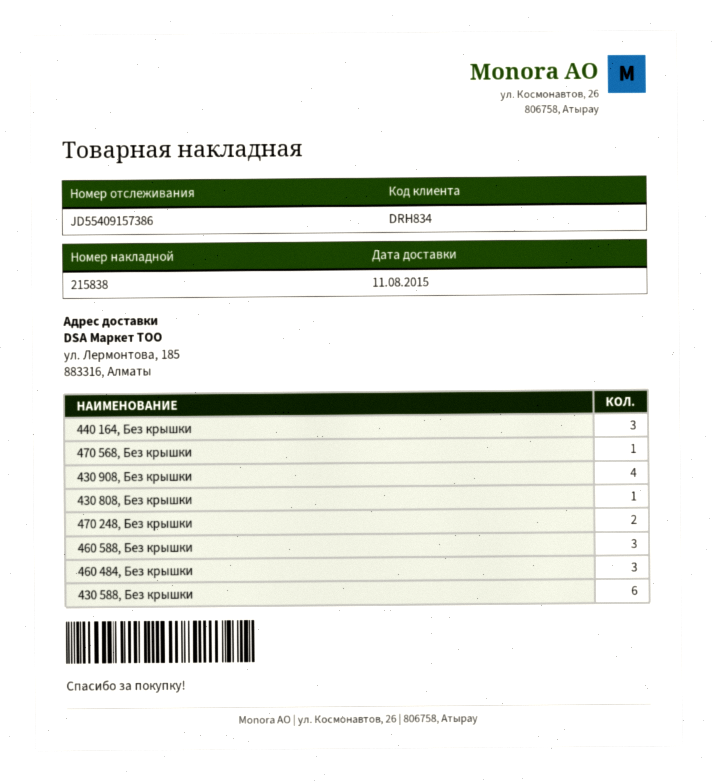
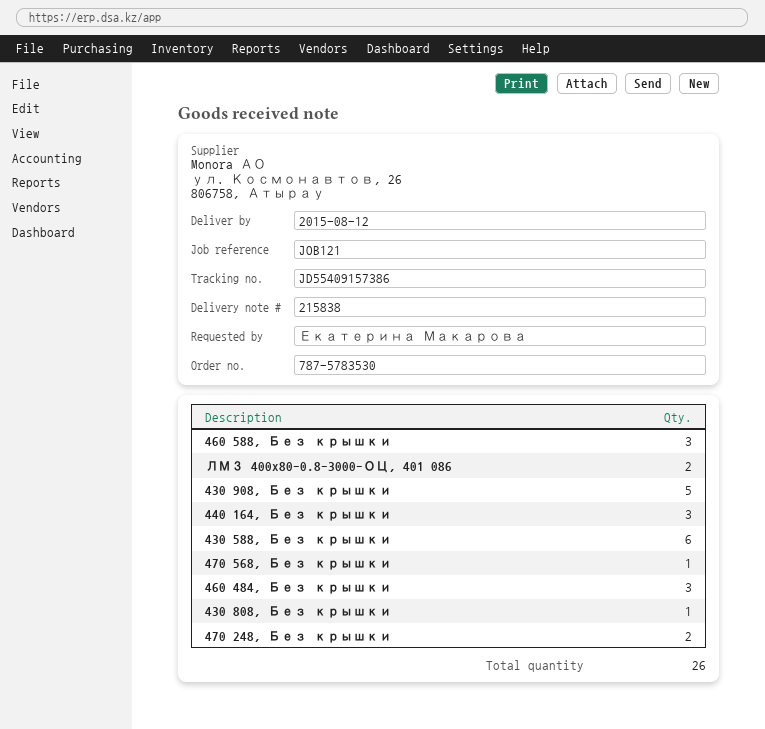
delivery date: 2015-08-11 -> 2015-08-12
430 908, Без крышки: 4 -> 5
ЛМЗ 400x80-0.8-3000-ОЦ, 401 086: none -> 2

